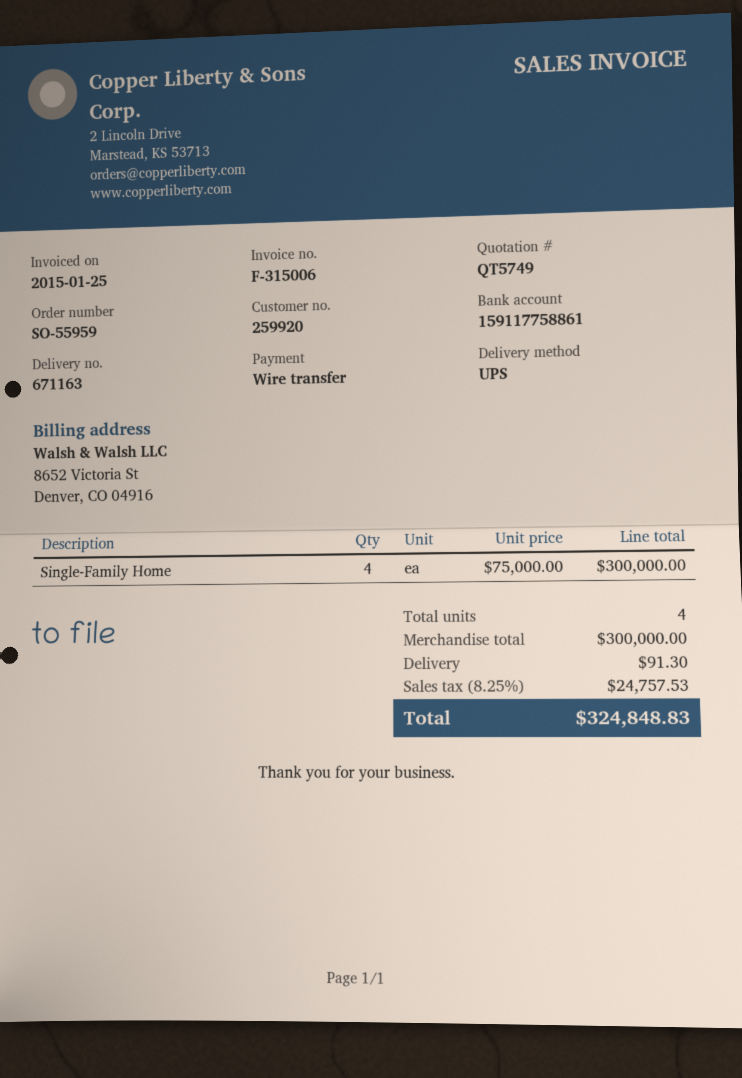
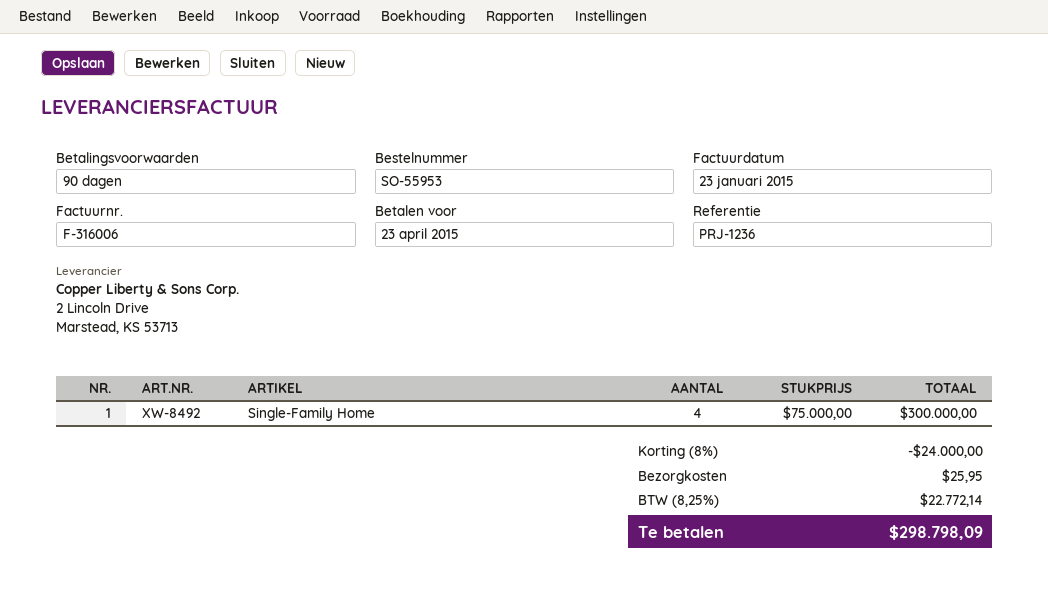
order number: SO-55959 -> SO-55953
invoice number: F-315006 -> F-316006
invoice date: 2015-01-25 -> 2015-01-23
discount: none -> 8% = 24000.00
shipping: 91.30 -> 25.95
tax: 8.25% = 24757.53 -> 8.25% = 22772.14
total: 324848.83 -> 298798.09

